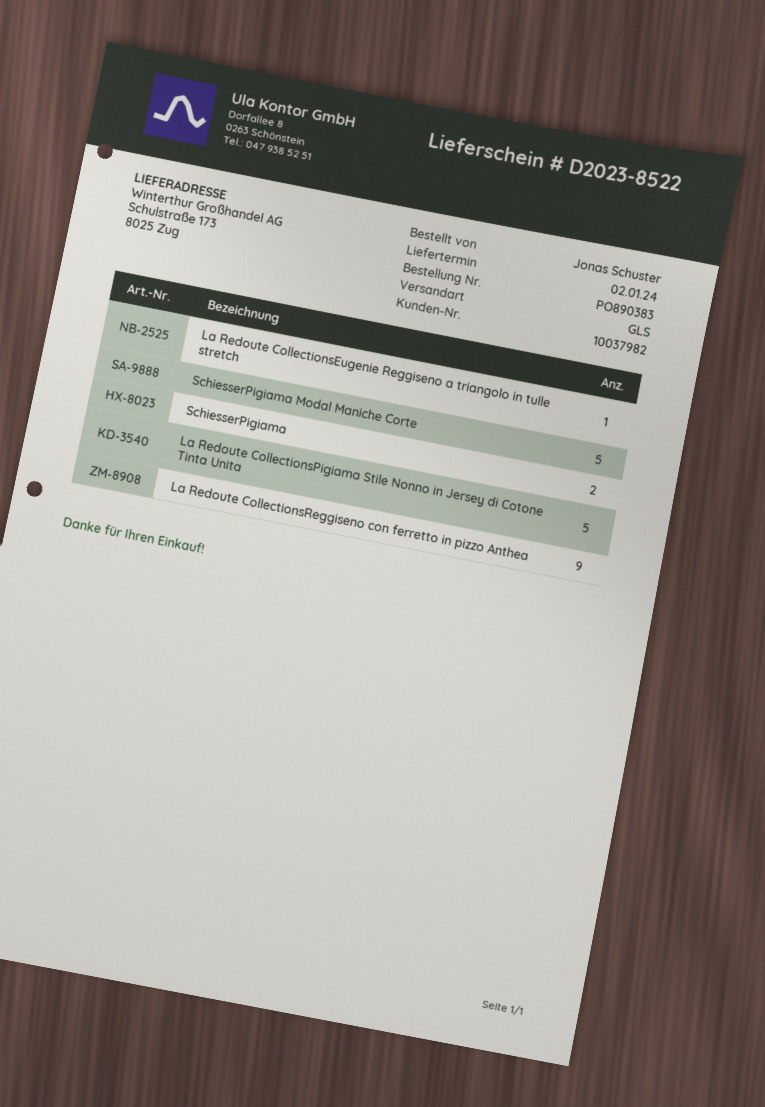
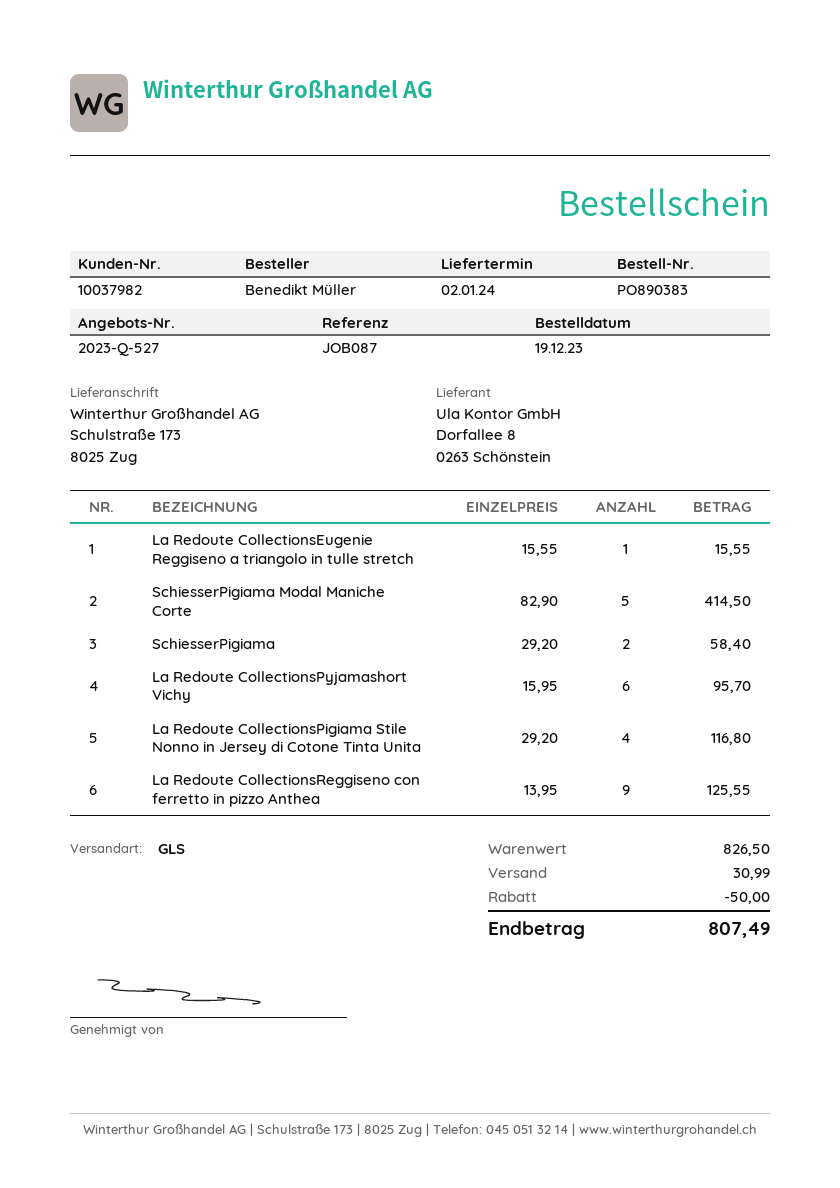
ordered by: Jonas Schuster -> Benedikt Müller
La Redoute CollectionsPigiama Stile Nonno in Jersey di Cotone Tinta Unita: 5 -> 4
La Redoute CollectionsPyjamashort Vichy: none -> 6

